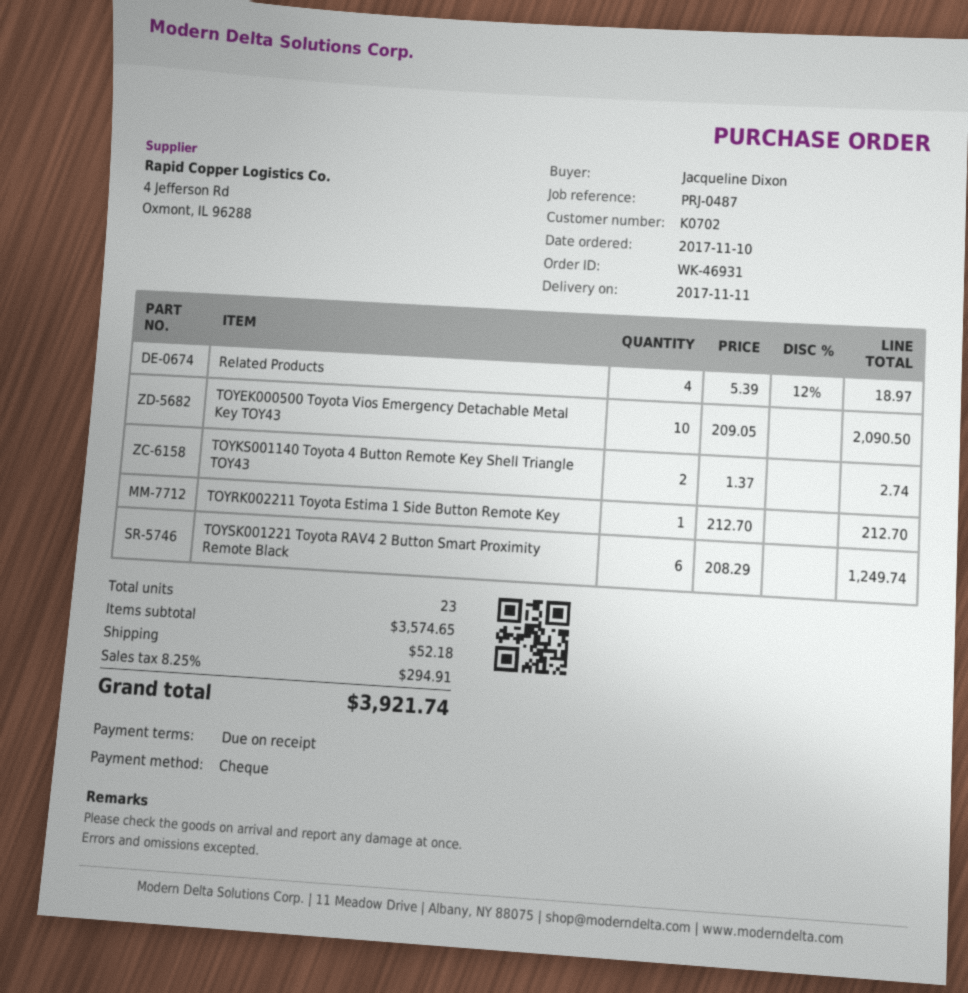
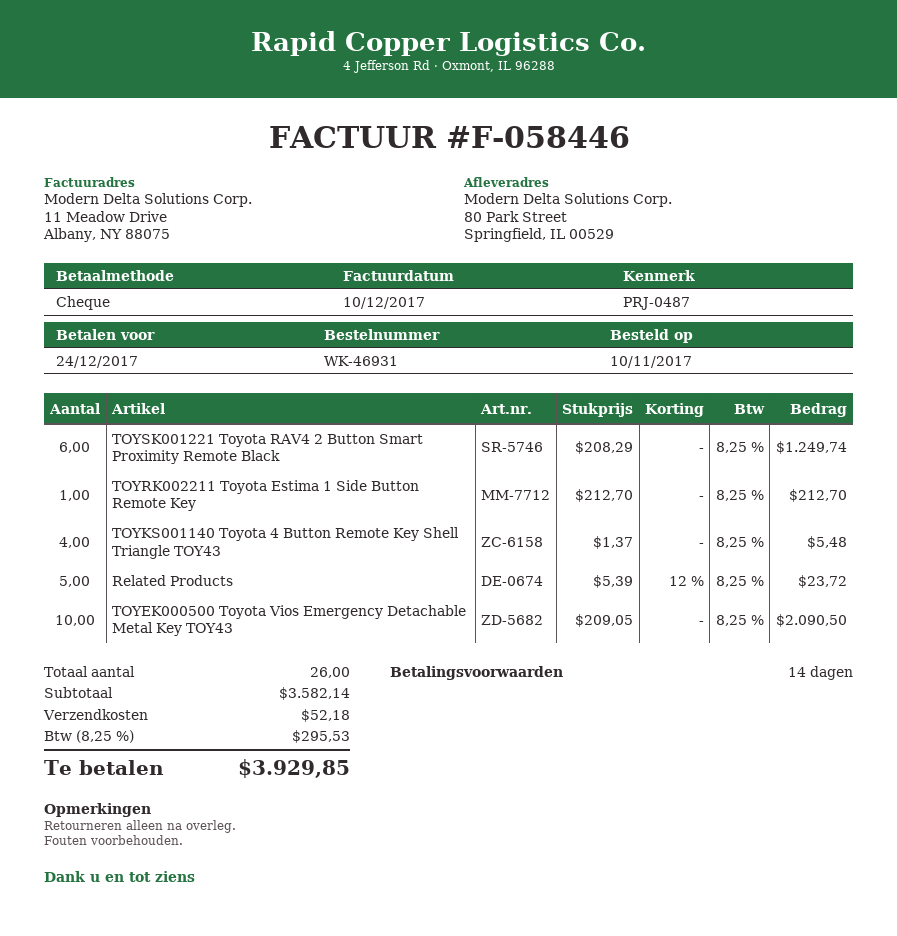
payment terms: on receipt -> 14 days
Related Products: 4 x 5.39 - 12% = 18.97 -> 5 x 5.39 - 12% = 23.72
TOYKS001140 Toyota 4 Button Remote Key Shell Triangle TOY43: 2 x 1.37 = 2.74 -> 4 x 1.37 = 5.48
total quantity: 23 -> 26
subtotal: 3574.65 -> 3582.14
tax: 8.25% = 294.91 -> 8.25% = 295.53
total: 3921.74 -> 3929.85

